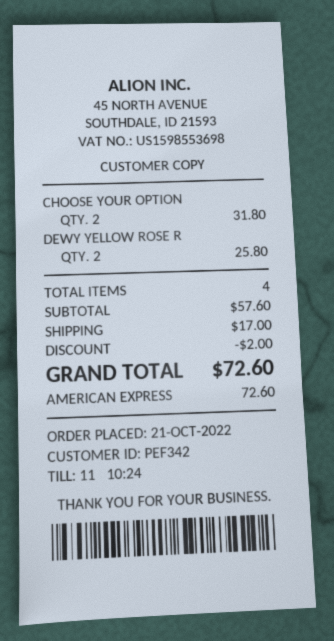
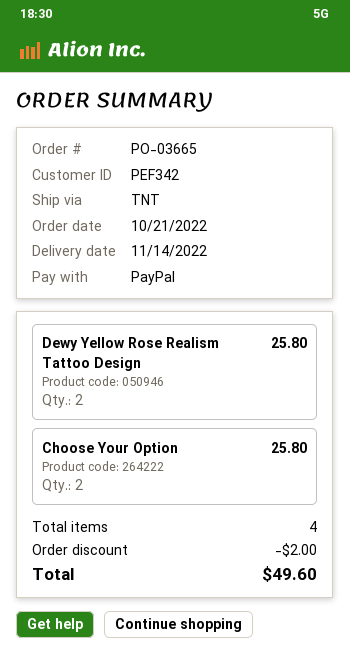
payment method: American Express -> PayPal
CHOOSE YOUR OPTION: 2 for 31.80 -> 2 for 25.80
shipping: 17.00 -> none
total: 72.60 -> 49.60

